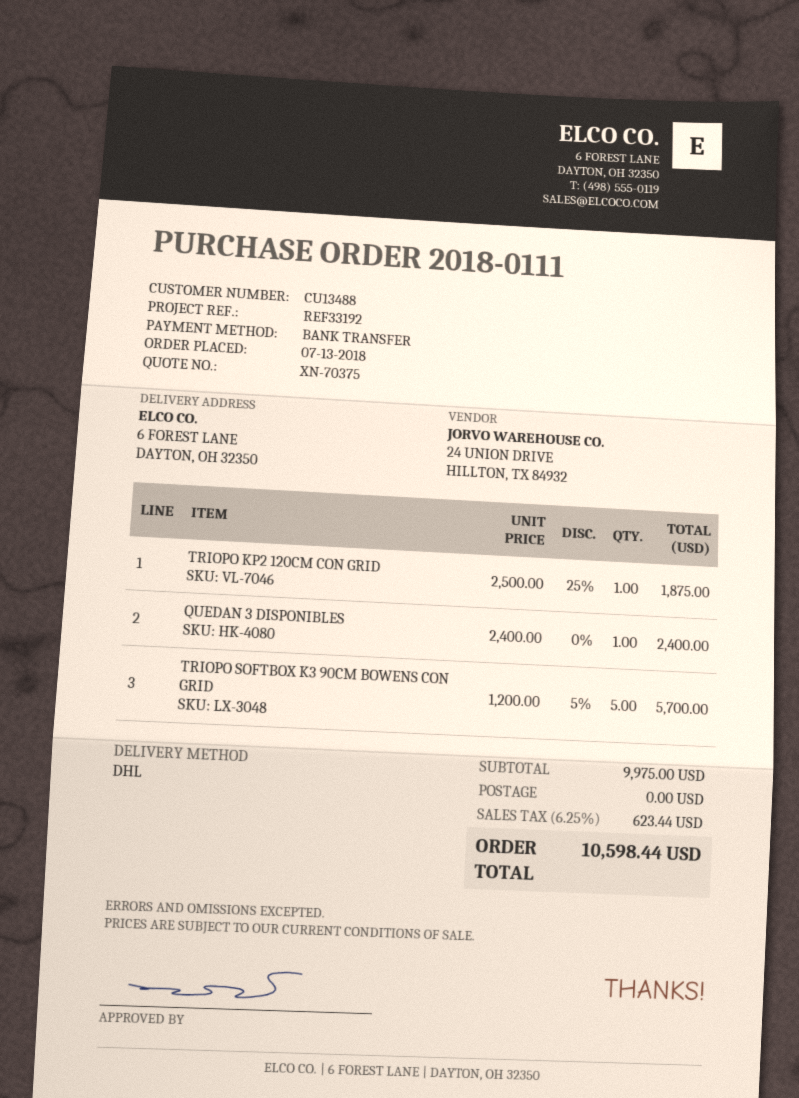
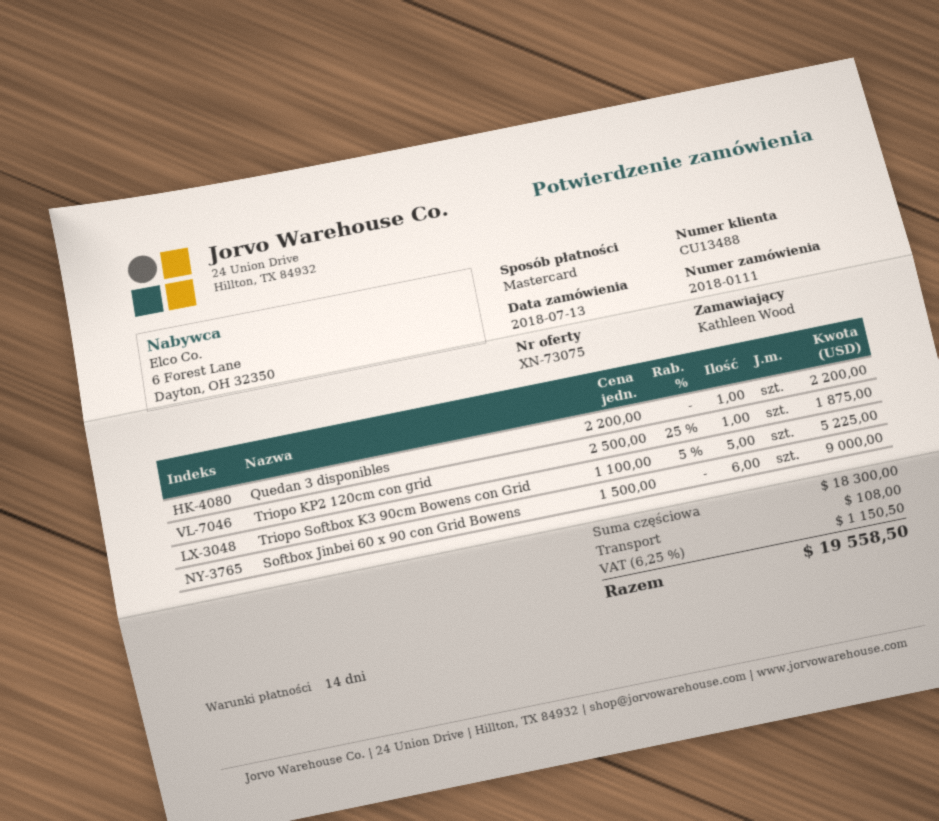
quote number: XN-70375 -> XN-73075
payment method: bank transfer -> Mastercard
QUEDAN 3 DISPONIBLES: 1 x 2400.00 = 2400.00 -> 1 x 2200.00 = 2200.00
TRIOPO SOFTBOX K3 90CM BOWENS CON GRID: 5 x 1200.00 - 5% = 5700.00 -> 5 x 1100.00 - 5% = 5225.00
Softbox Jinbei 60 x 90 con Grid Bowens: none -> 6 x 1500.00 = 9000.00
subtotal: 9975.00 -> 18300.00
shipping: 0.00 -> 108.00
tax: 6.25% = 623.44 -> 6.25% = 1150.50
total: 10598.44 -> 19558.50

